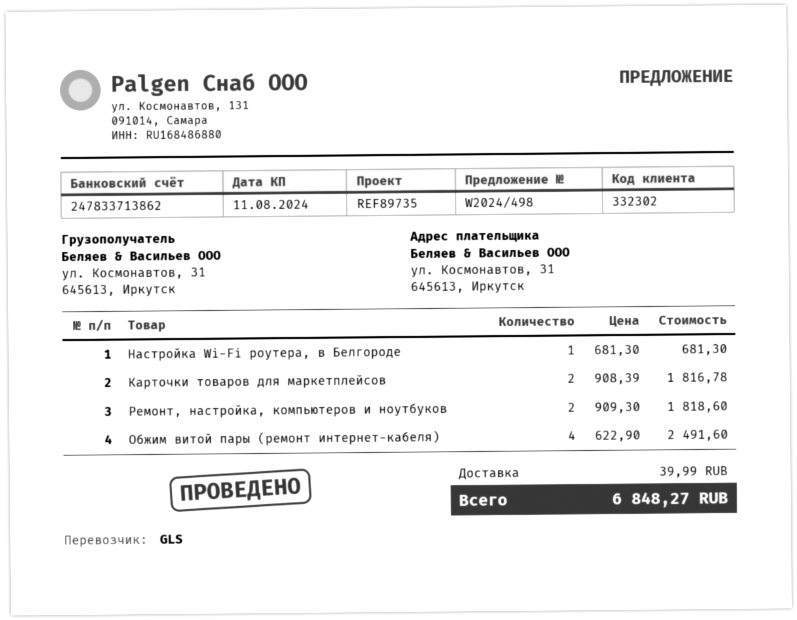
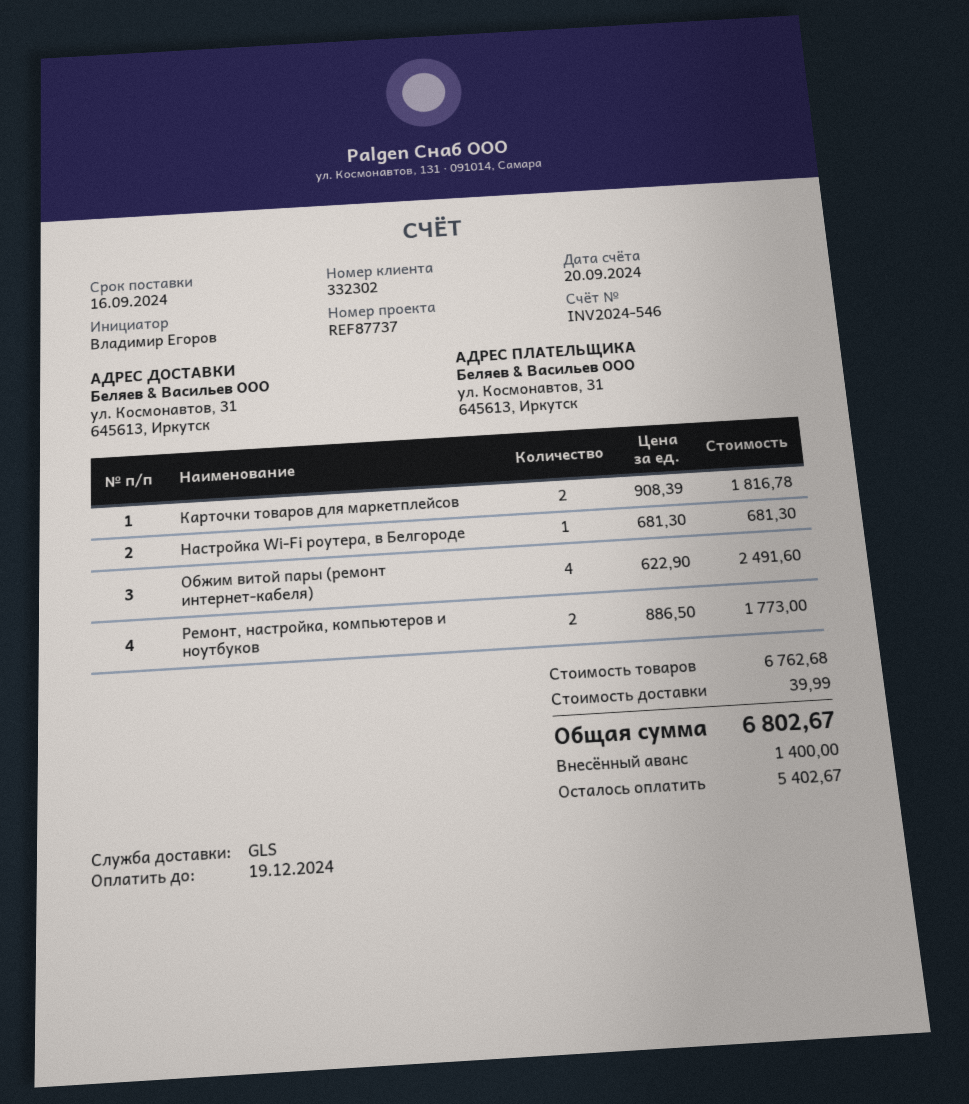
reference: REF89735 -> REF87737
Ремонт, настройка, компьютеров и ноутбуков: 2 x 909.30 = 1818.60 -> 2 x 886.50 = 1773.00
total: 6848.27 -> 6802.67

